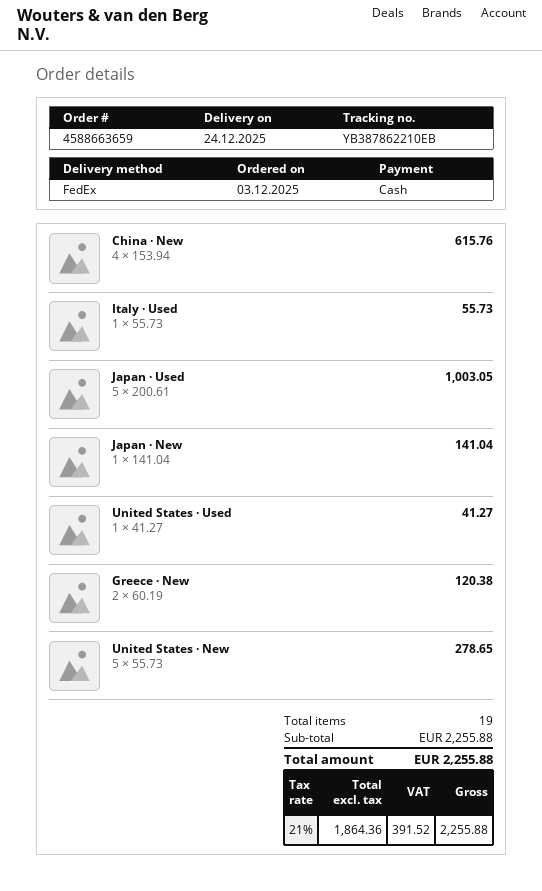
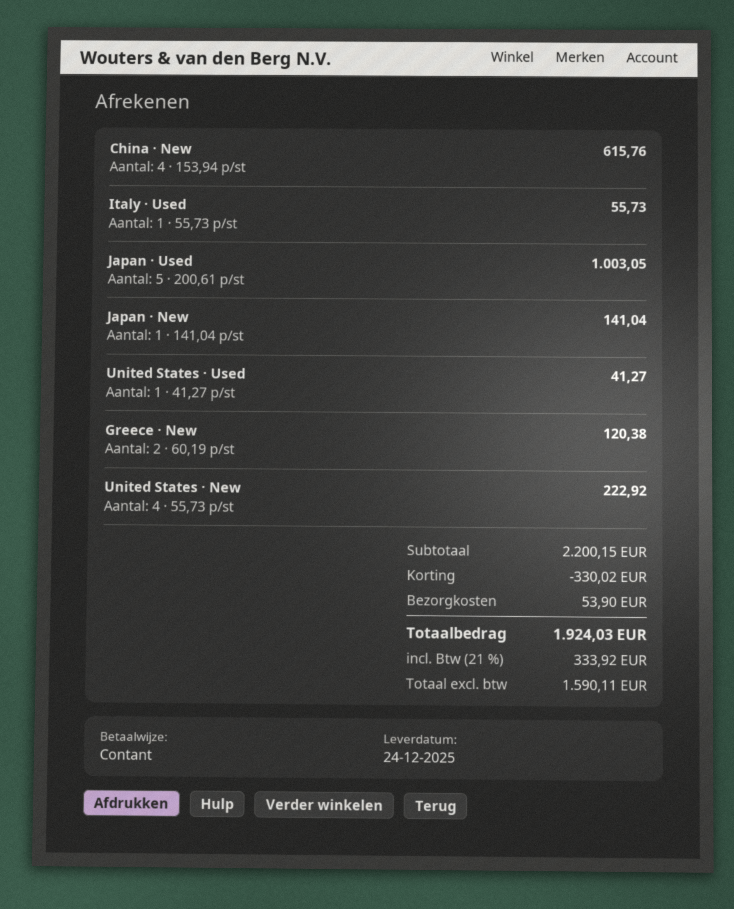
United States · New: 5 x 55.73 = 278.65 -> 4 x 55.73 = 222.92
subtotal: 2255.88 -> 2200.15
discount: none -> 330.02
shipping: none -> 53.90
net: 1864.36 -> 1590.11
tax: 21% = 391.52 -> 21% = 333.92
total: 2255.88 -> 1924.03

